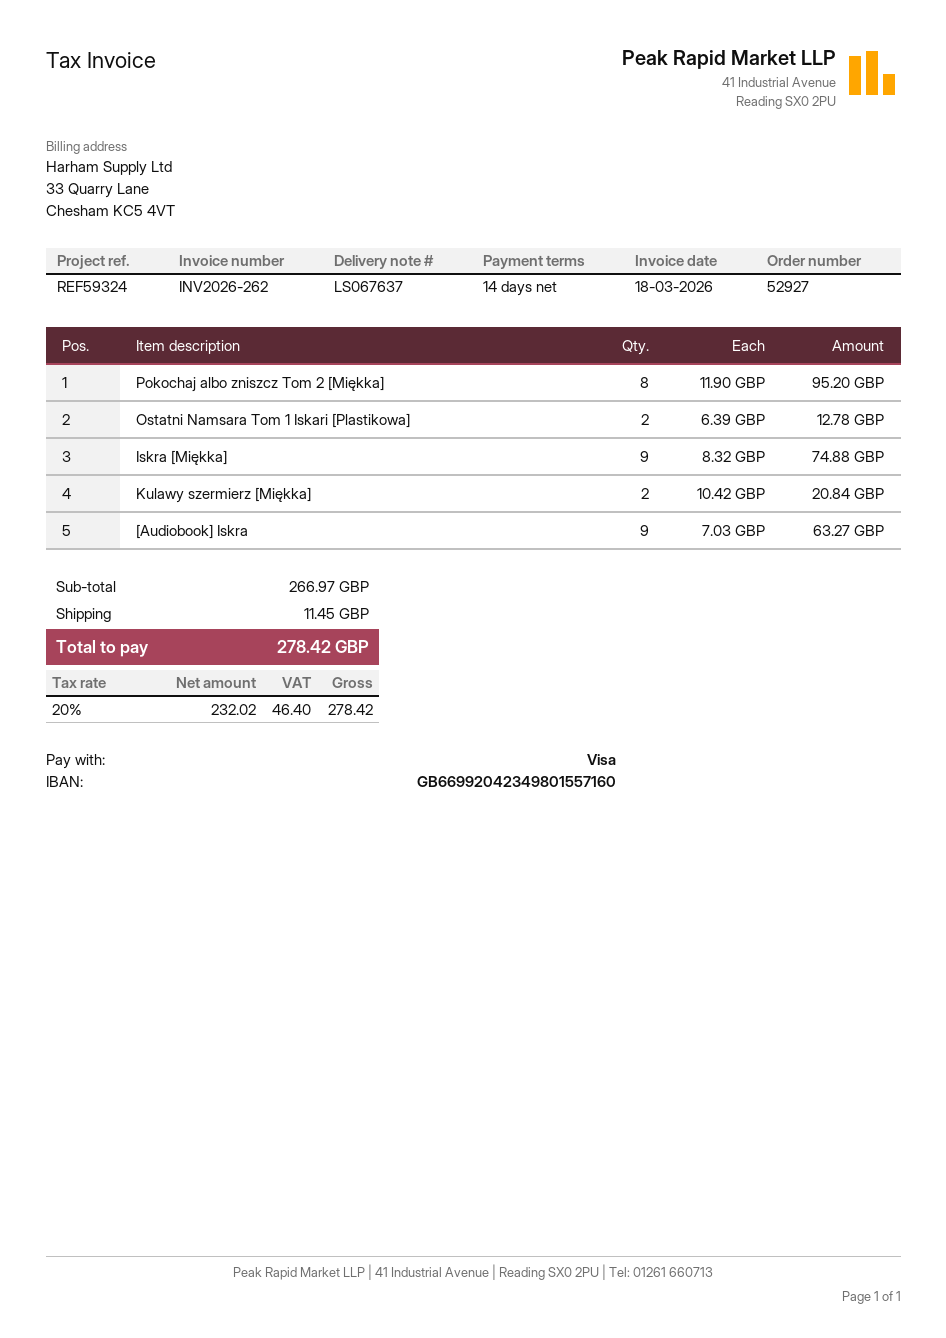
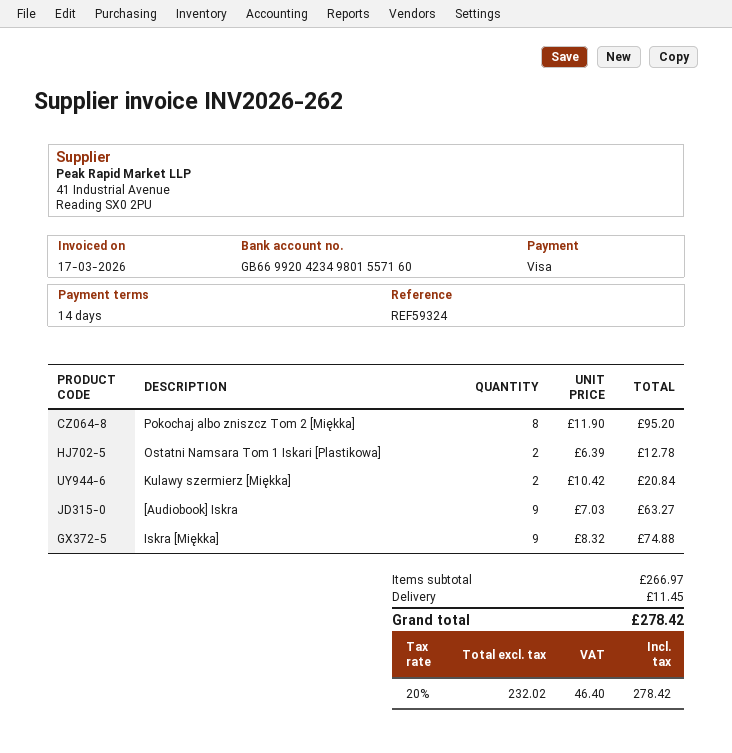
invoice date: 2026-03-18 -> 2026-03-17

